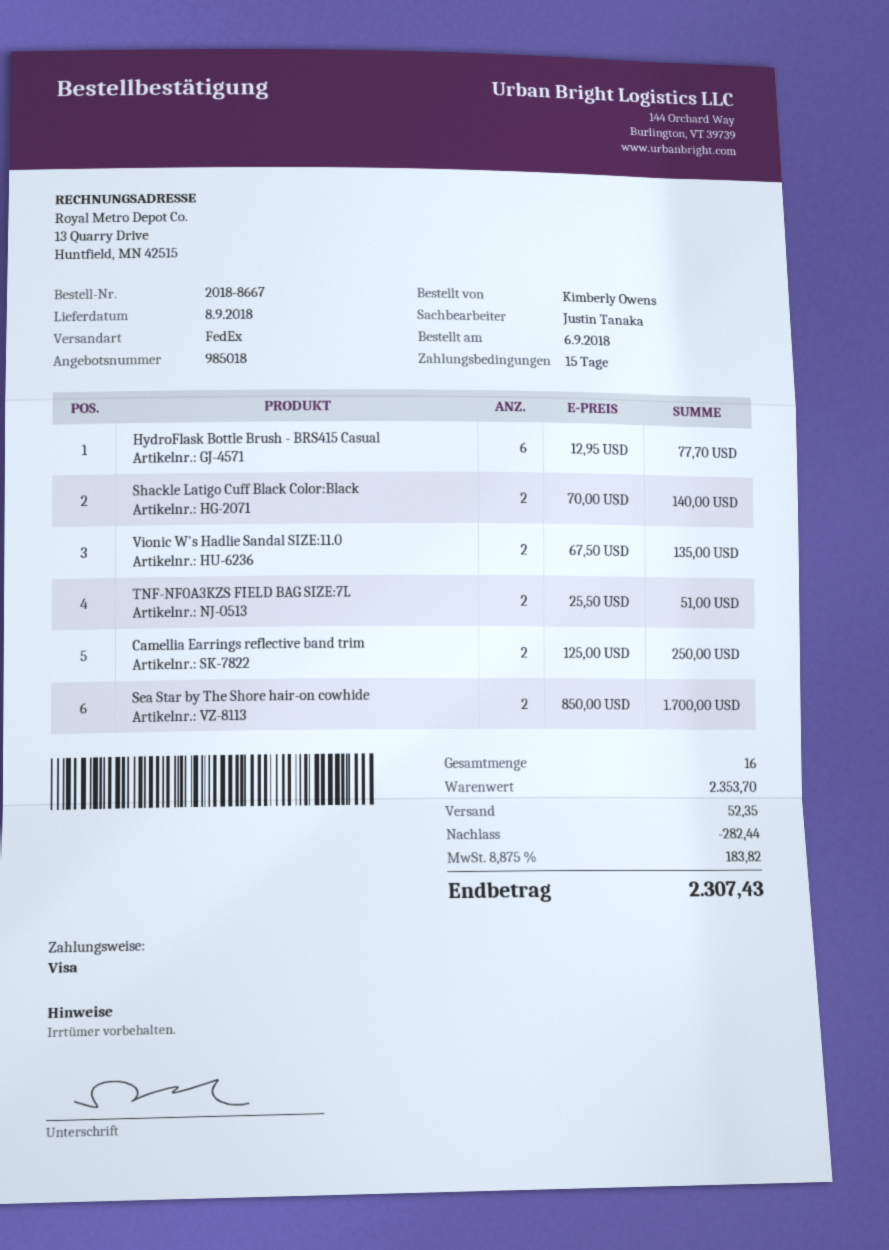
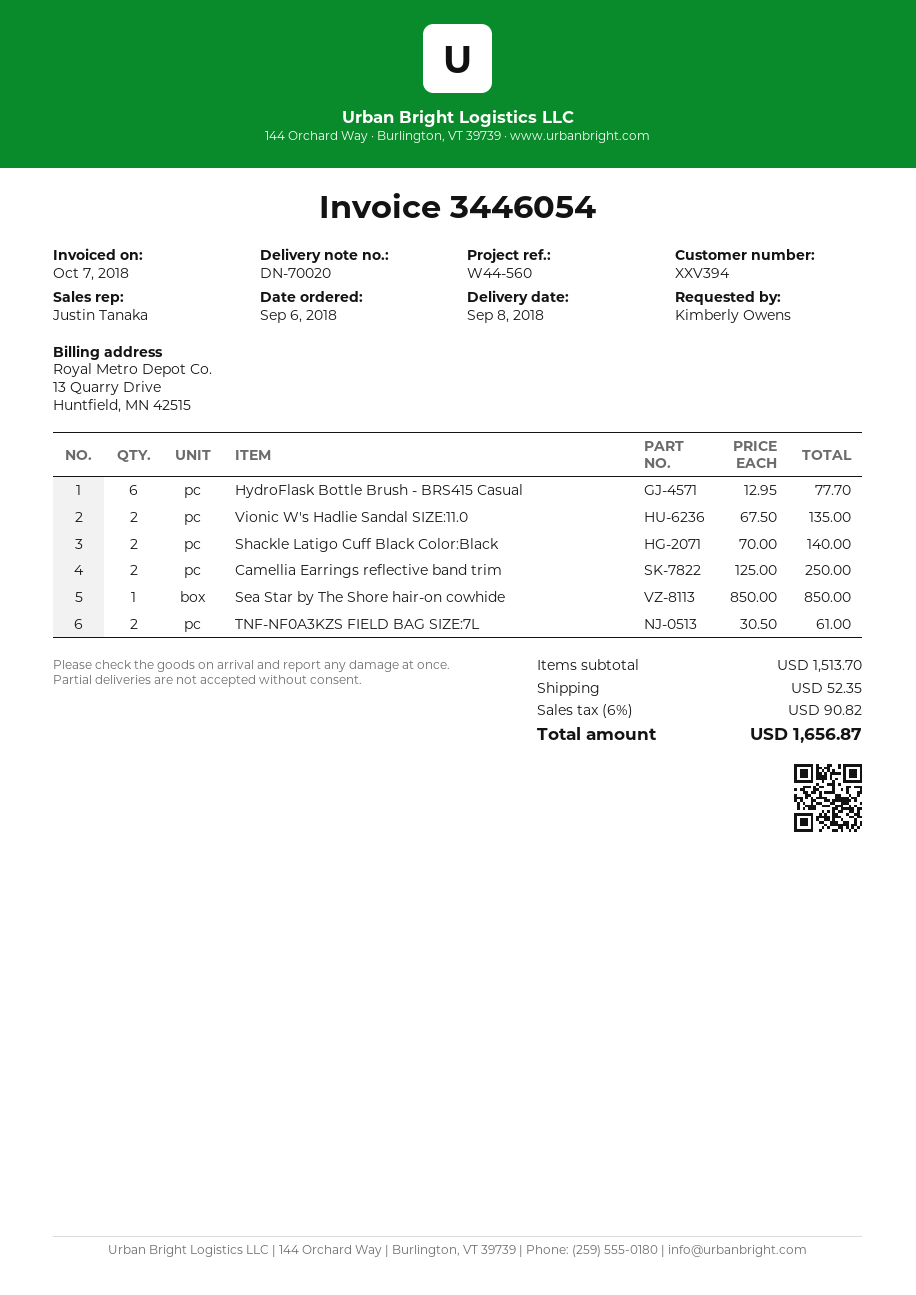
TNF-NF0A3KZS FIELD BAG SIZE:7L: 2 x 25.50 = 51.00 -> 2 x 30.50 = 61.00
Sea Star by The Shore hair-on cowhide: 2 x 850.00 = 1700.00 -> 1 x 850.00 = 850.00
subtotal: 2353.70 -> 1513.70
discount: 282.44 -> none
tax: 8.875% = 183.82 -> 6% = 90.82
total: 2307.43 -> 1656.87

